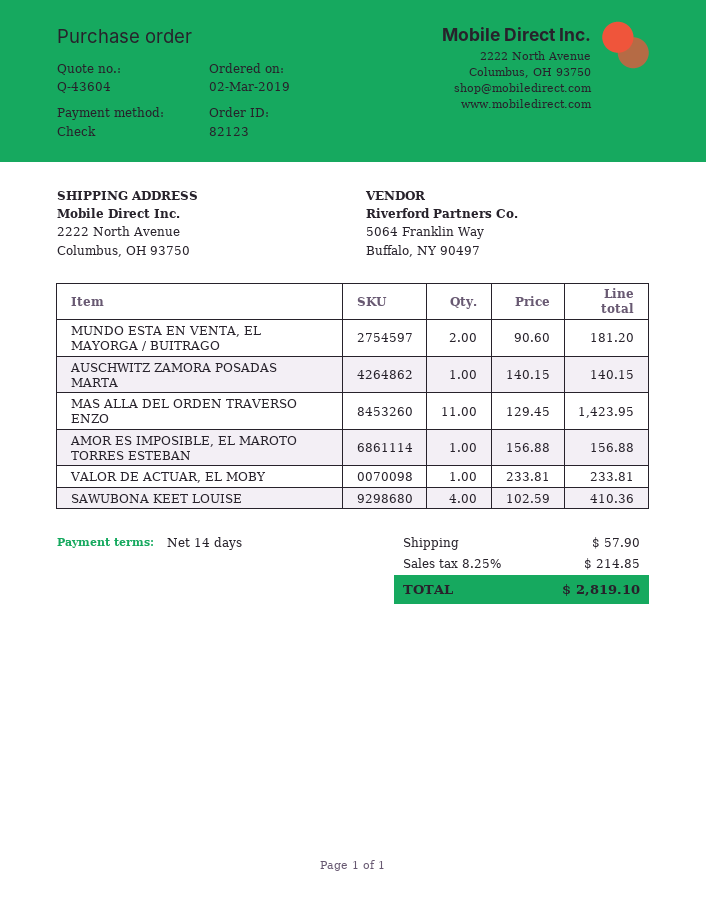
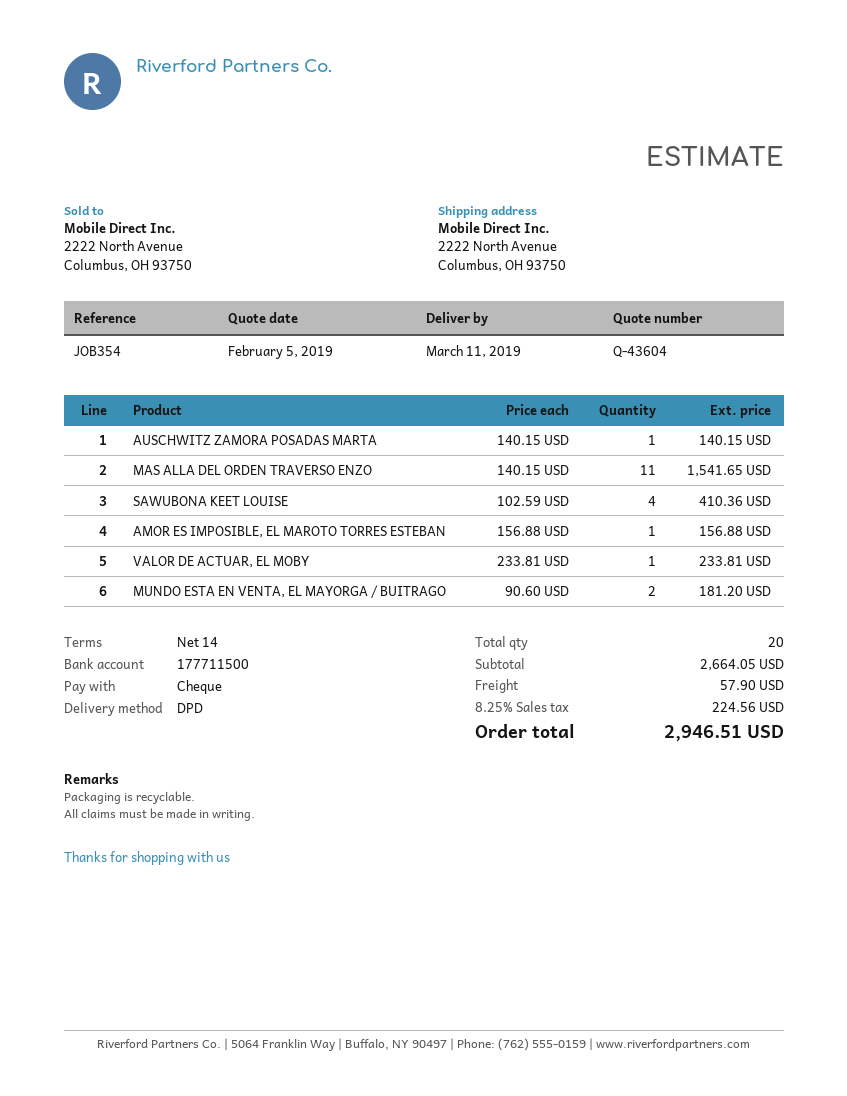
MAS ALLA DEL ORDEN TRAVERSO ENZO: 11 x 129.45 = 1423.95 -> 11 x 140.15 = 1541.65
tax: 8.25% = 214.85 -> 8.25% = 224.56
total: 2819.10 -> 2946.51

